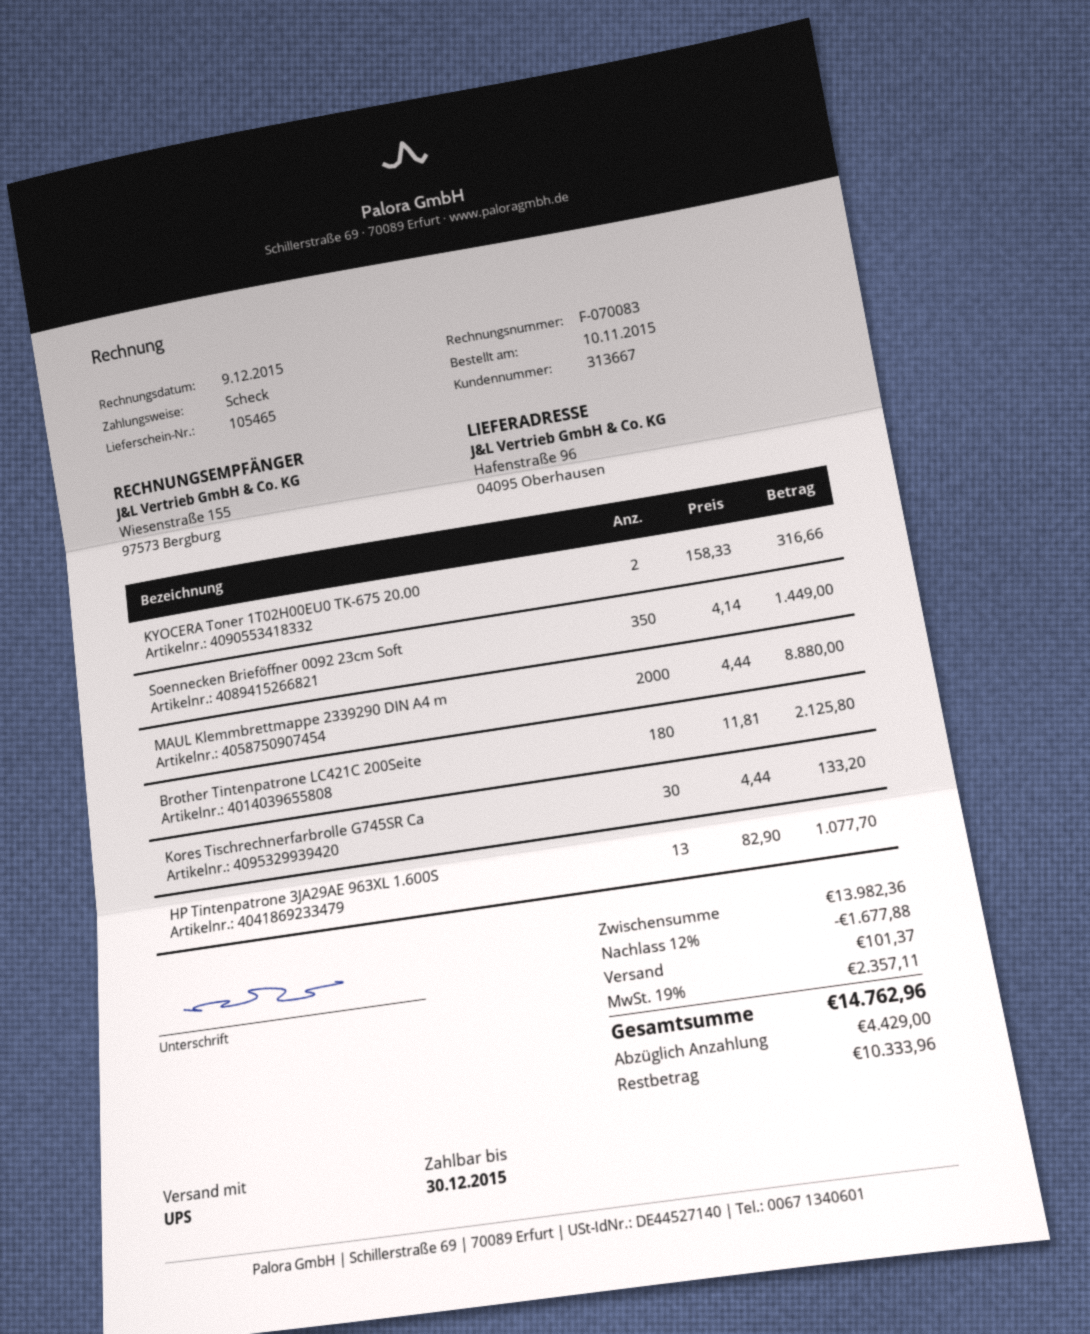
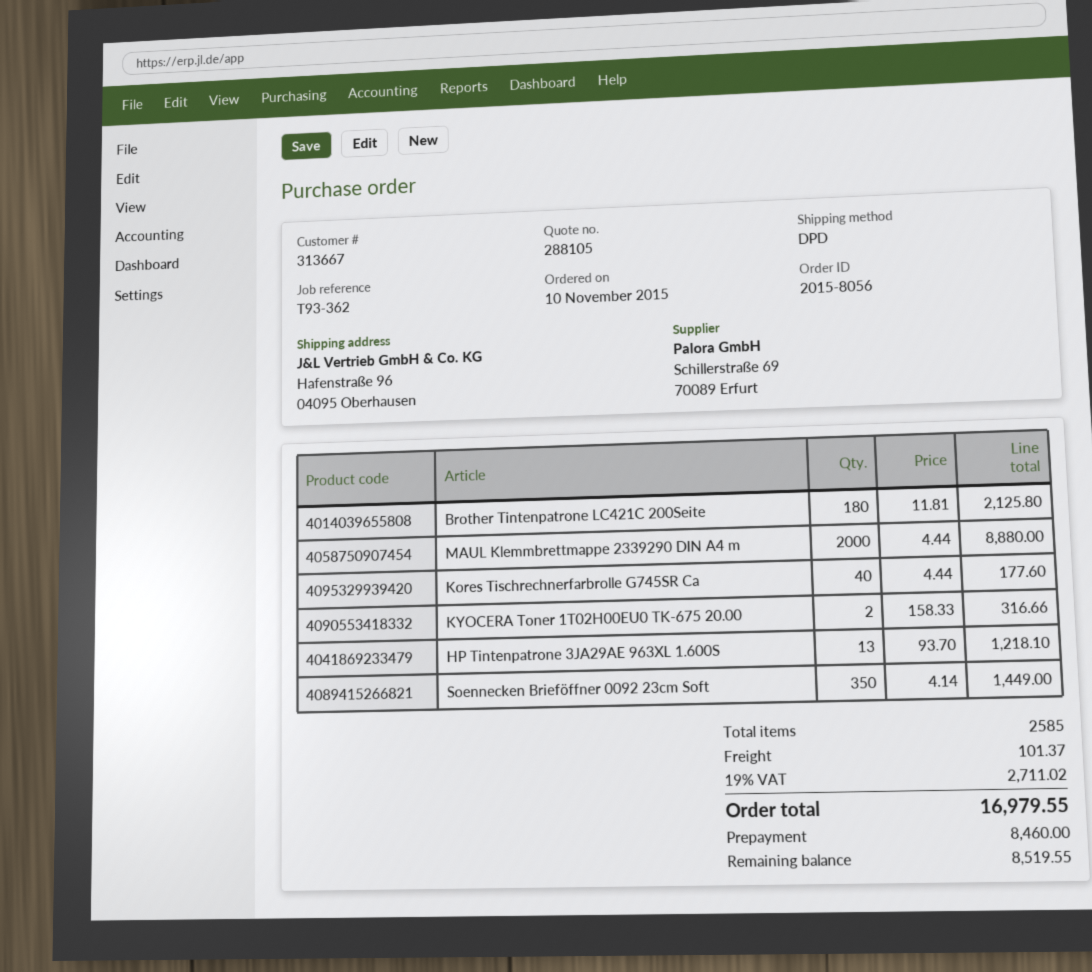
shipping method: UPS -> DPD
Kores Tischrechnerfarbrolle G745SR Ca: 30 x 4.44 = 133.20 -> 40 x 4.44 = 177.60
HP Tintenpatrone 3JA29AE 963XL 1.600S: 13 x 82.90 = 1077.70 -> 13 x 93.70 = 1218.10
discount: 12% = 1677.88 -> none
tax: 19% = 2357.11 -> 19% = 2711.02
total: 14762.96 -> 16979.55
deposit: 4429.00 -> 8460.00
balance: 10333.96 -> 8519.55

